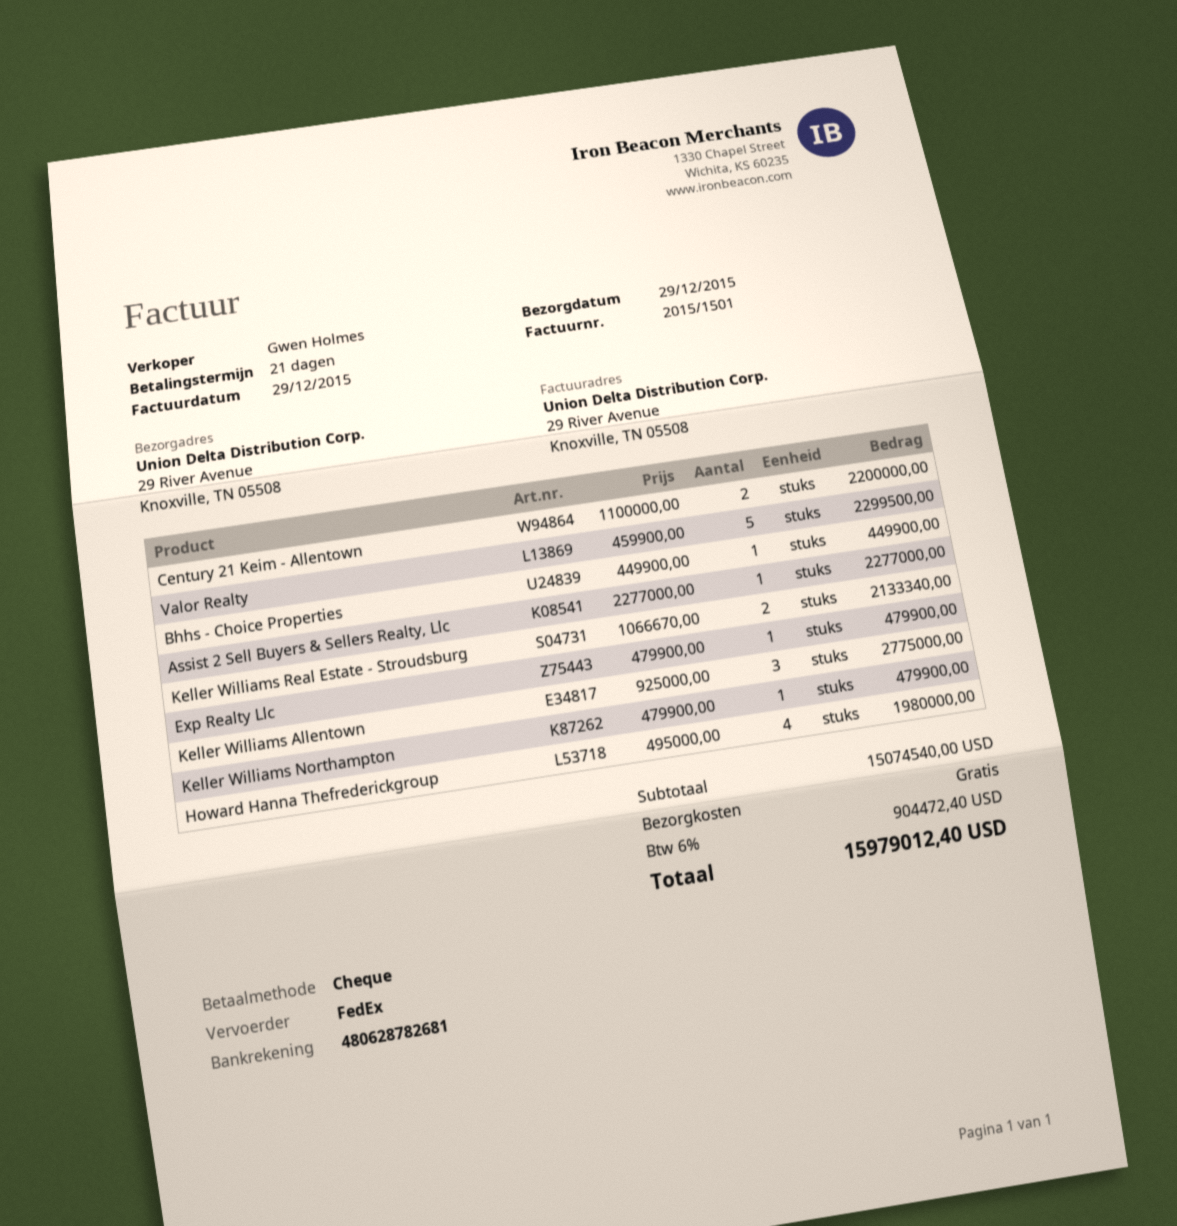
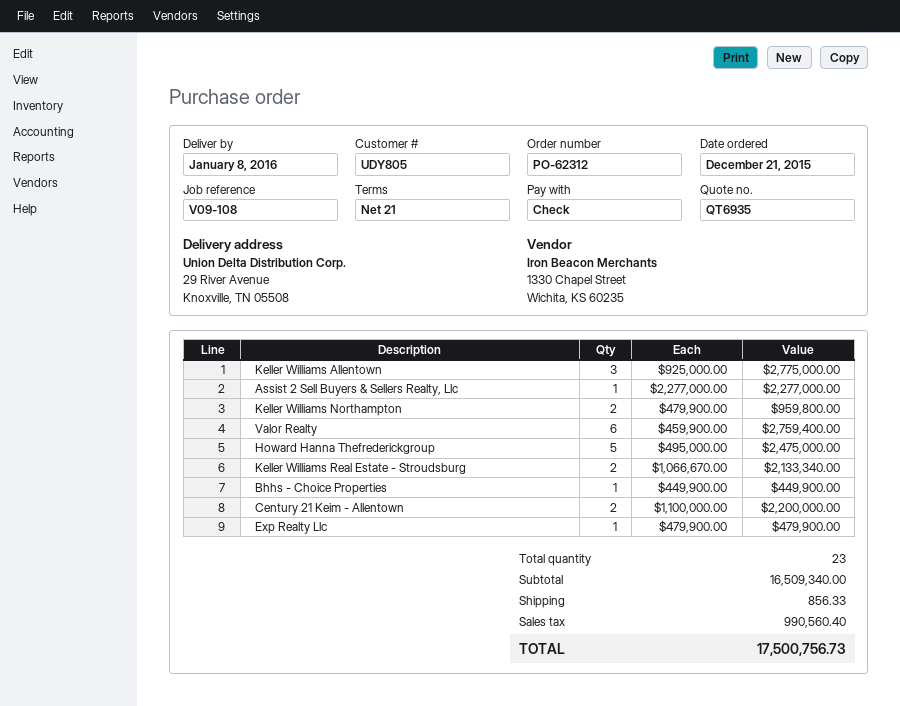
delivery date: 2015-12-29 -> 2016-01-08
Valor Realty: 5 x 459900.00 = 2299500.00 -> 6 x 459900.00 = 2759400.00
Keller Williams Northampton: 1 x 479900.00 = 479900.00 -> 2 x 479900.00 = 959800.00
Howard Hanna Thefrederickgroup: 4 x 495000.00 = 1980000.00 -> 5 x 495000.00 = 2475000.00
subtotal: 15074540.00 -> 16509340.00
shipping: 0.00 -> 856.33
tax: 904472.40 -> 990560.40
total: 15979012.40 -> 17500756.73

